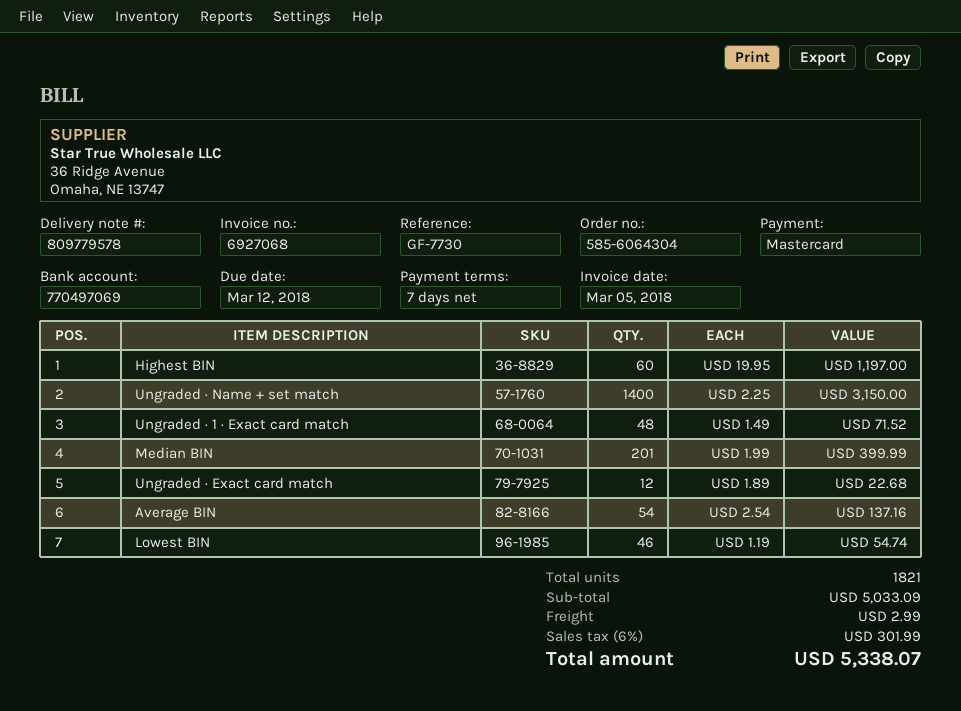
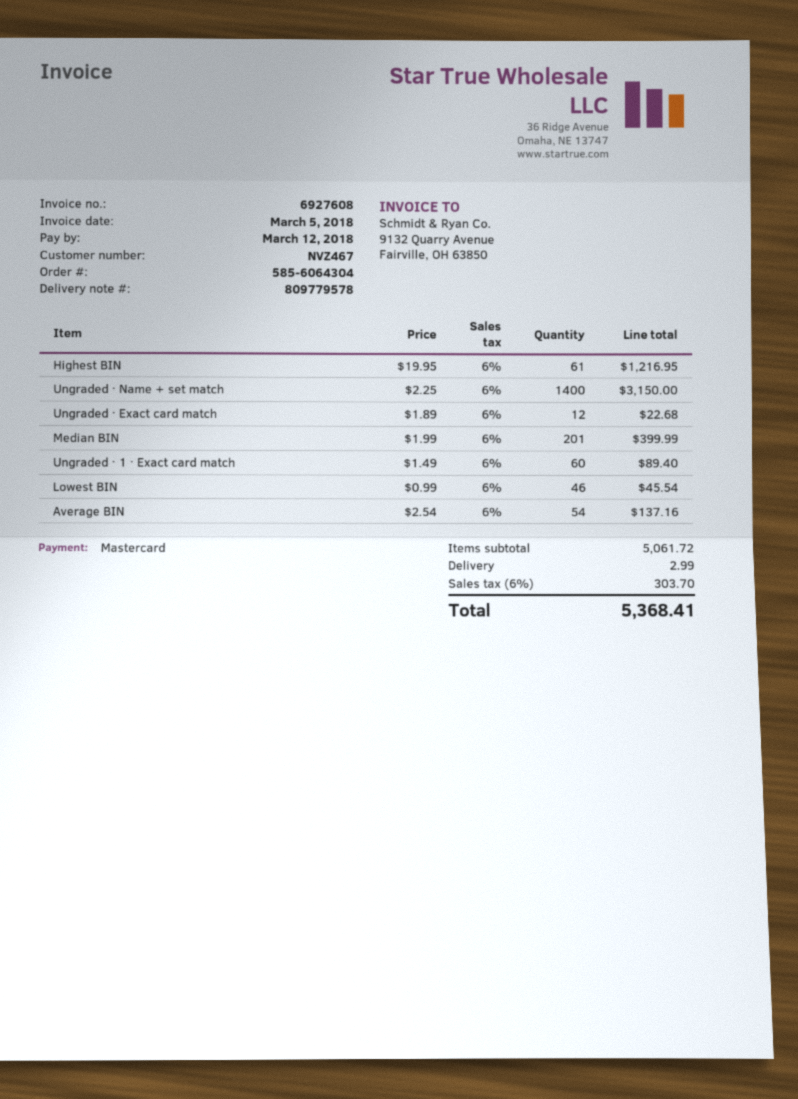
invoice number: 6927068 -> 6927608
Highest BIN: 60 x 19.95 = 1197.00 -> 61 x 19.95 = 1216.95
Ungraded · 1 · Exact card match: 48 x 1.49 = 71.52 -> 60 x 1.49 = 89.40
Lowest BIN: 46 x 1.19 = 54.74 -> 46 x 0.99 = 45.54
subtotal: 5033.09 -> 5061.72
tax: 6% = 301.99 -> 6% = 303.70
total: 5338.07 -> 5368.41

